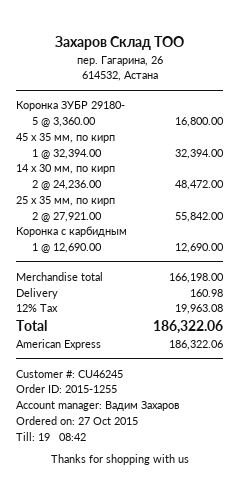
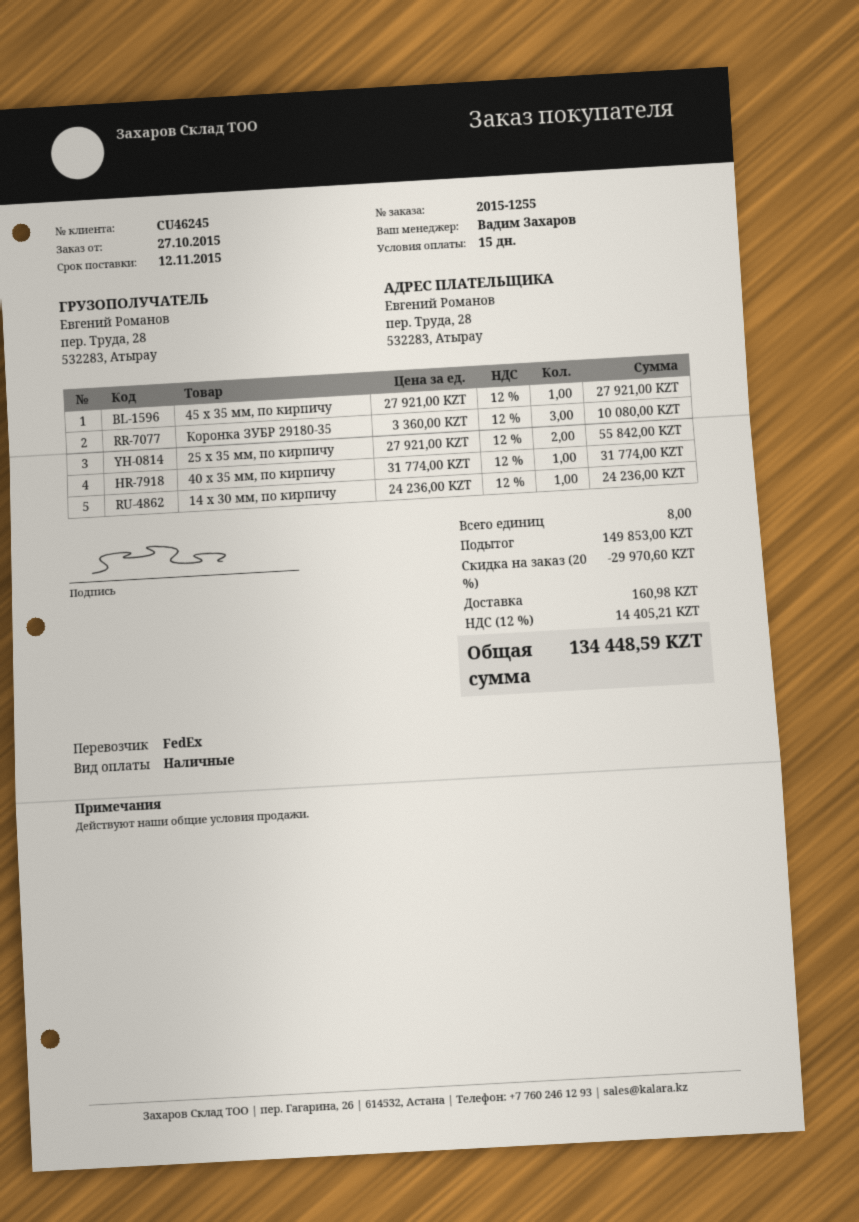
payment method: American Express -> cash
Коронка ЗУБР 29180-: 5 x 3360.00 = 16800.00 -> 3 x 3360.00 = 10080.00
45 х 35 мм, по кирп: 1 x 32394.00 = 32394.00 -> 1 x 27921.00 = 27921.00
14 х 30 мм, по кирп: 2 x 24236.00 = 48472.00 -> 1 x 24236.00 = 24236.00
Коронка с карбидным: 1 x 12690.00 = 12690.00 -> none
40 х 35 мм, по кирпичу: none -> 1 x 31774.00 = 31774.00
subtotal: 166198.00 -> 149853.00
discount: none -> 20% = 29970.60
tax: 12% = 19963.08 -> 12% = 14405.21
total: 186322.06 -> 134448.59

